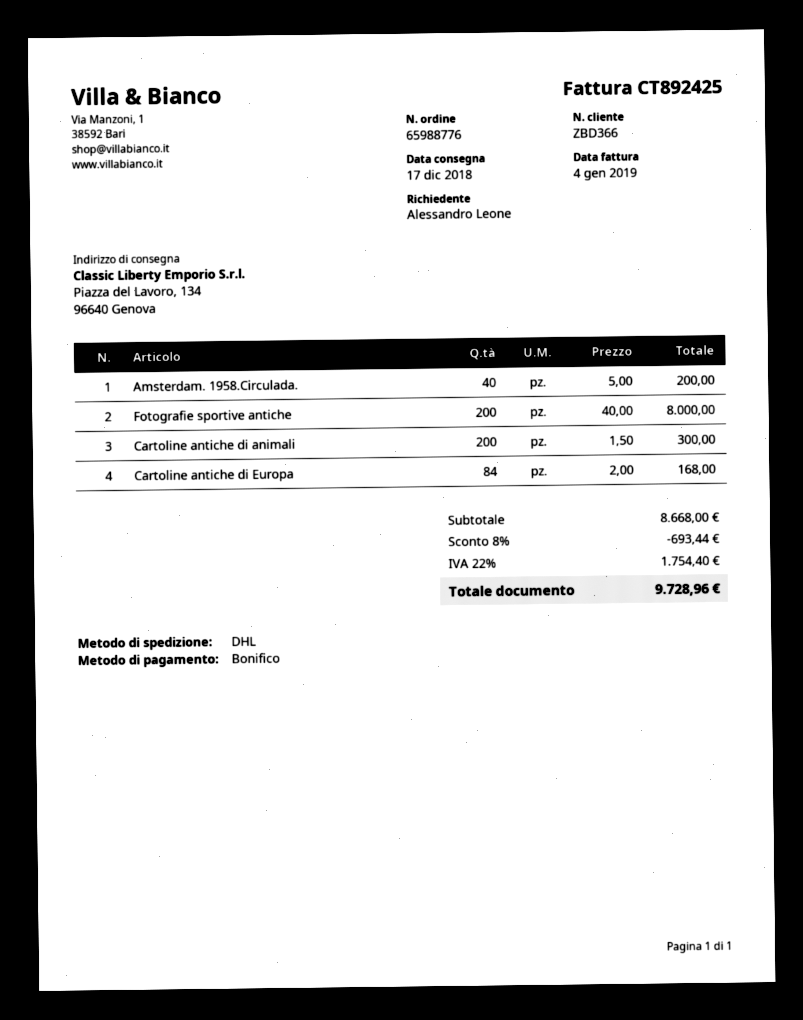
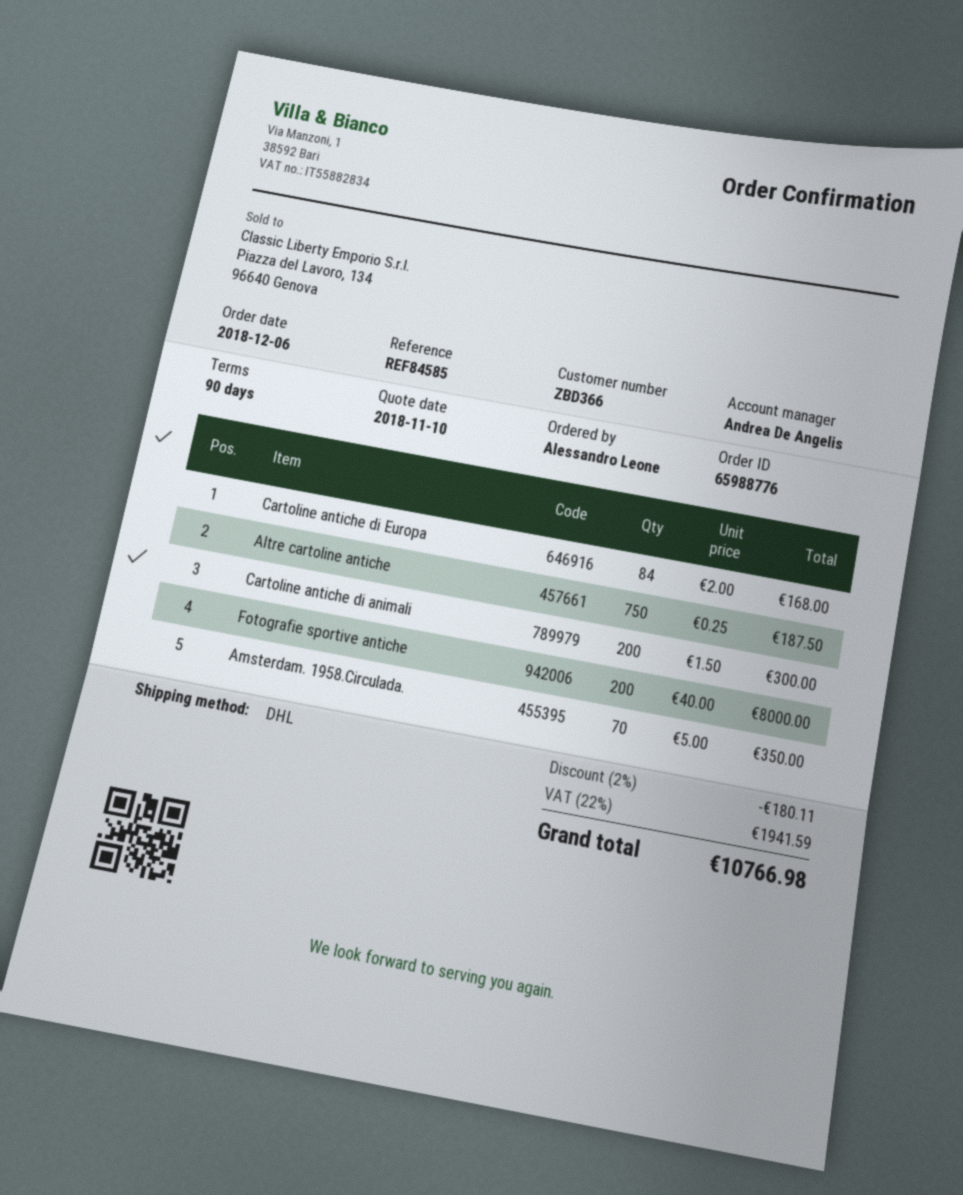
Amsterdam. 1958.Circulada.: 40 x 5.00 = 200.00 -> 70 x 5.00 = 350.00
Altre cartoline antiche: none -> 750 x 0.25 = 187.50
discount: 8% = 693.44 -> 2% = 180.11
tax: 22% = 1754.40 -> 22% = 1941.59
total: 9728.96 -> 10766.98

